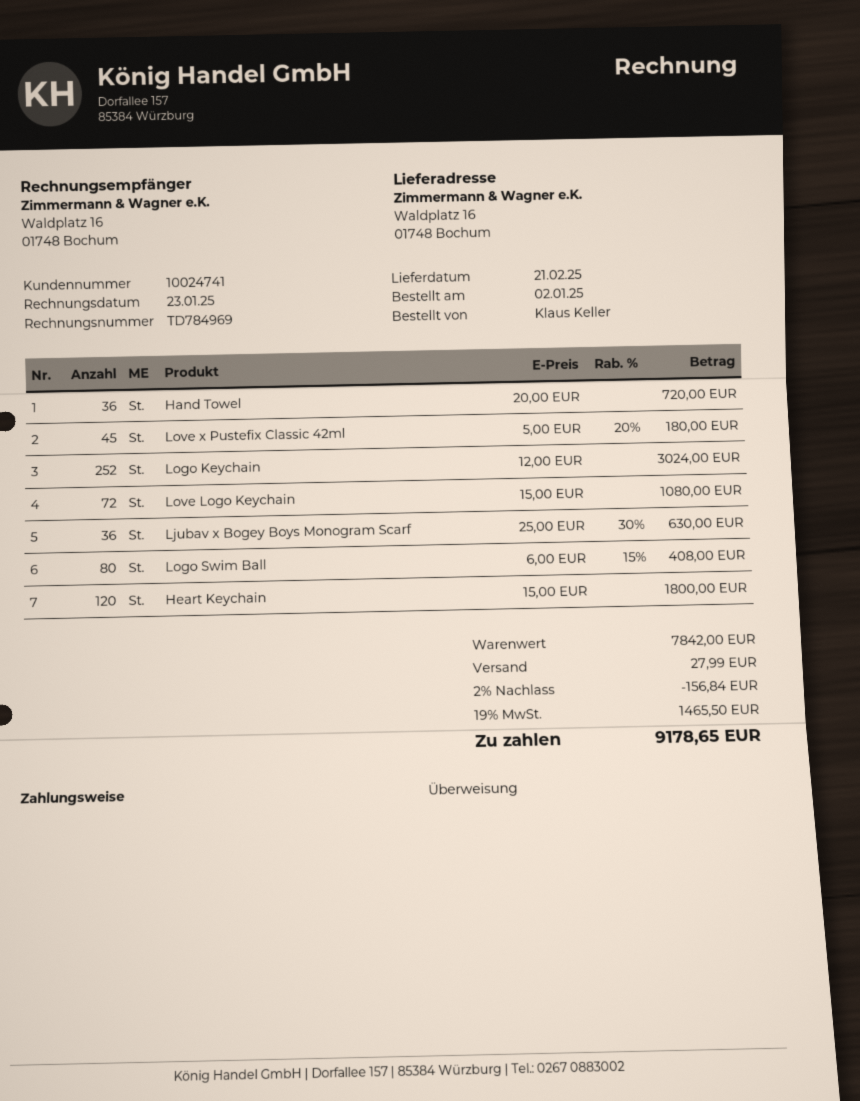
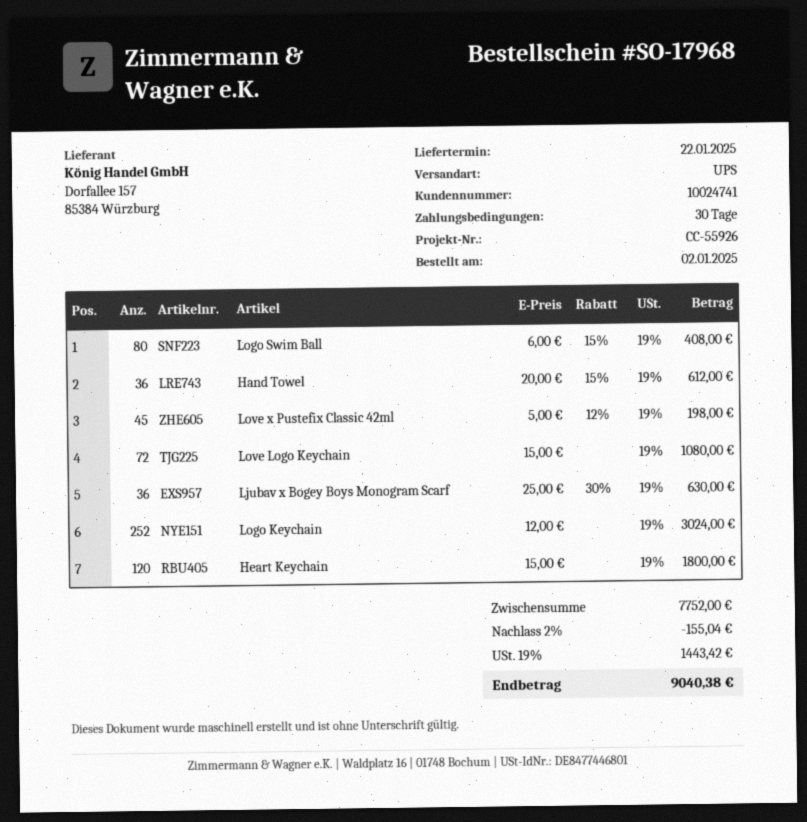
delivery date: 2025-02-21 -> 2025-01-22
Hand Towel: 36 x 20.00 = 720.00 -> 36 x 20.00 - 15% = 612.00
Love x Pustefix Classic 42ml: 45 x 5.00 - 20% = 180.00 -> 45 x 5.00 - 12% = 198.00
subtotal: 7842.00 -> 7752.00
discount: 2% = 156.84 -> 2% = 155.04
shipping: 27.99 -> none
tax: 19% = 1465.50 -> 19% = 1443.42
total: 9178.65 -> 9040.38

